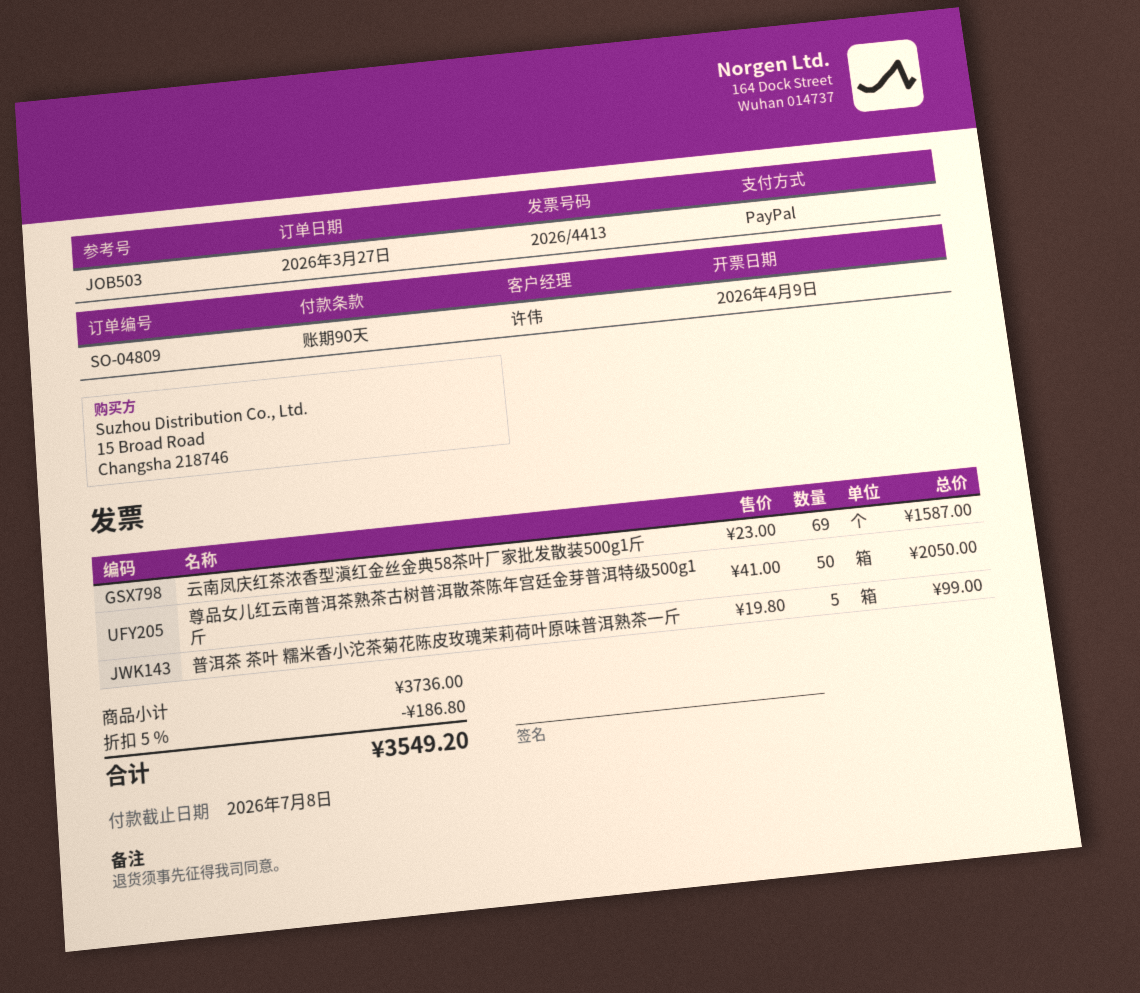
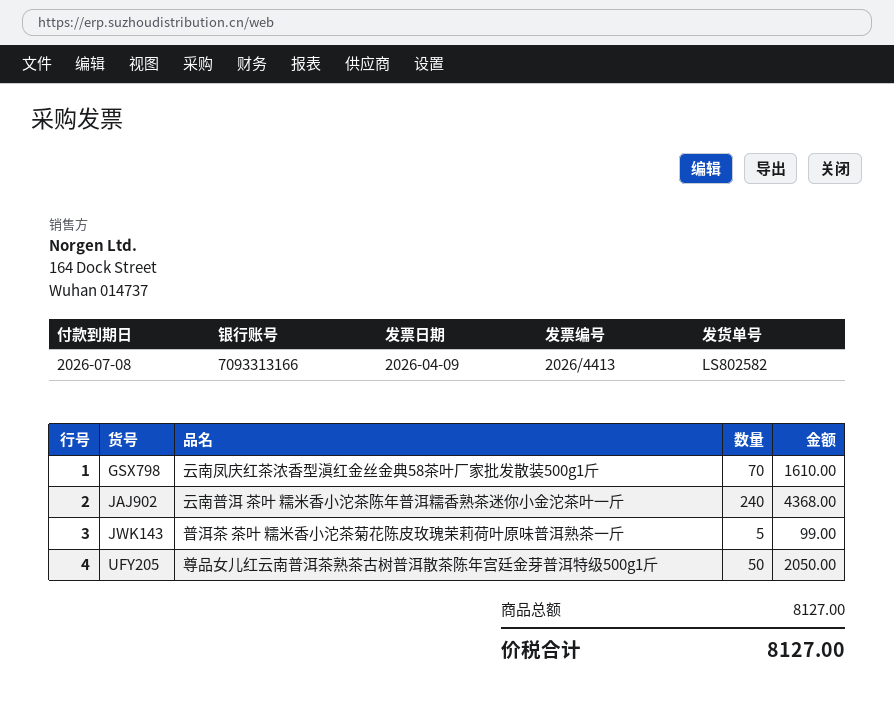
云南凤庆红茶浓香型滇红金丝金典58茶叶厂家批发散装500g1斤: 69 for 1587.00 -> 70 for 1610.00
云南普洱 茶叶 糯米香小沱茶陈年普洱糯香熟茶迷你小金沱茶叶一斤: none -> 240 for 4368.00
subtotal: 3736.00 -> 8127.00
discount: 5% = 186.80 -> none
total: 3549.20 -> 8127.00

